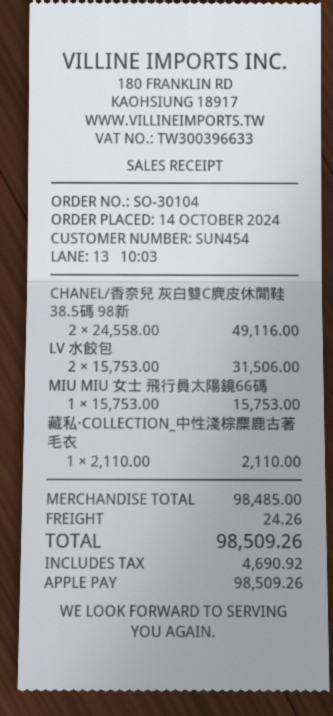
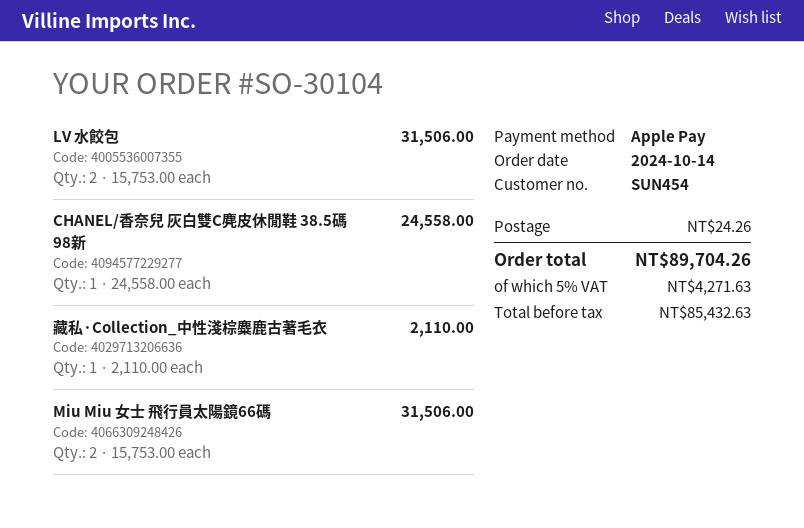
CHANEL/香奈兒 灰白雙C麂皮休閒鞋 38.5碼 98新: 2 x 24558.00 = 49116.00 -> 1 x 24558.00 = 24558.00
MIU MIU 女士 飛行員太陽鏡66碼: 1 x 15753.00 = 15753.00 -> 2 x 15753.00 = 31506.00
tax: 4690.92 -> 4271.63
total: 98509.26 -> 89704.26

